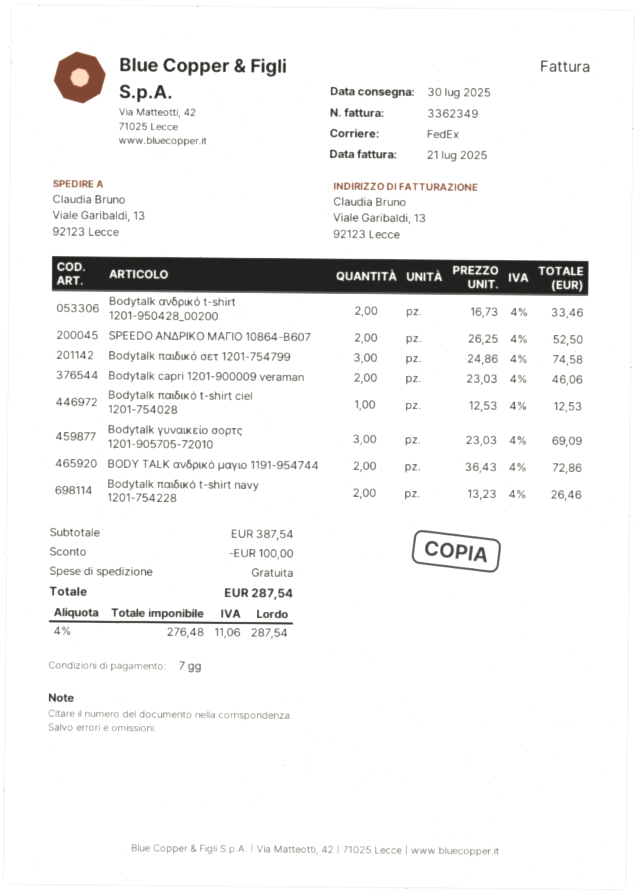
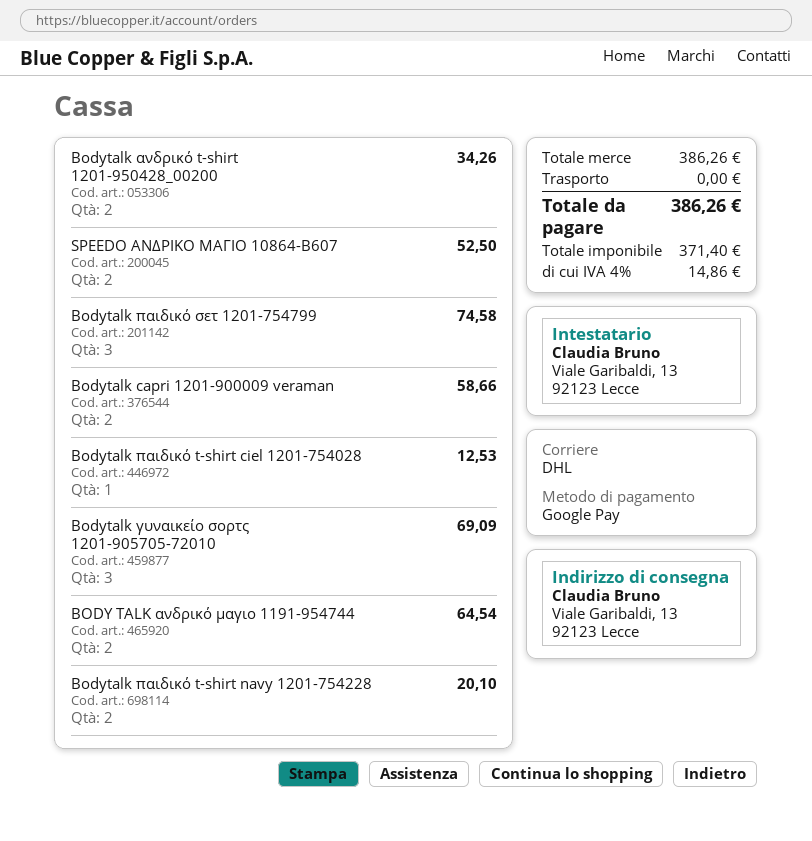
shipping method: FedEx -> DHL
Bodytalk ανδρικό t-shirt 1201-950428_00200: 2 for 33.46 -> 2 for 34.26
Bodytalk capri 1201-900009 veraman: 2 for 46.06 -> 2 for 58.66
BODY TALK ανδρικό μαγιο 1191-954744: 2 for 72.86 -> 2 for 64.54
Bodytalk παιδικό t-shirt navy 1201-754228: 2 for 26.46 -> 2 for 20.10
subtotal: 387.54 -> 386.26
discount: 100.00 -> none
net: 276.48 -> 371.40
tax: 4% = 11.06 -> 4% = 14.86
total: 287.54 -> 386.26

